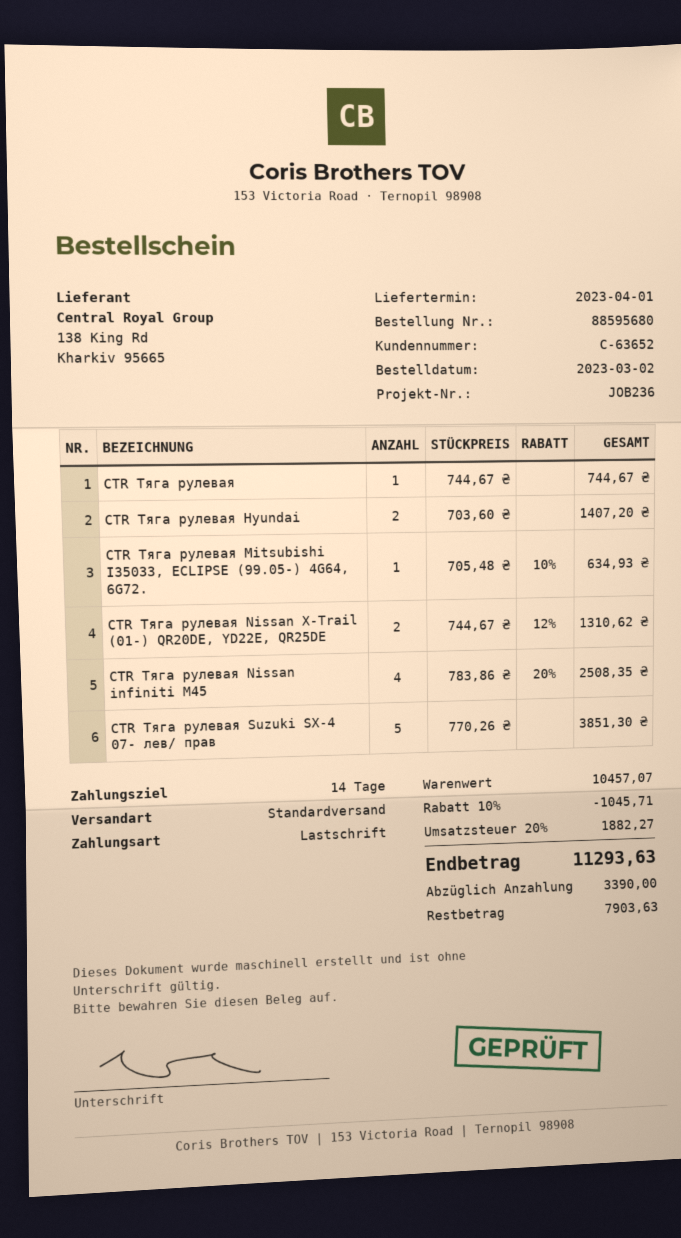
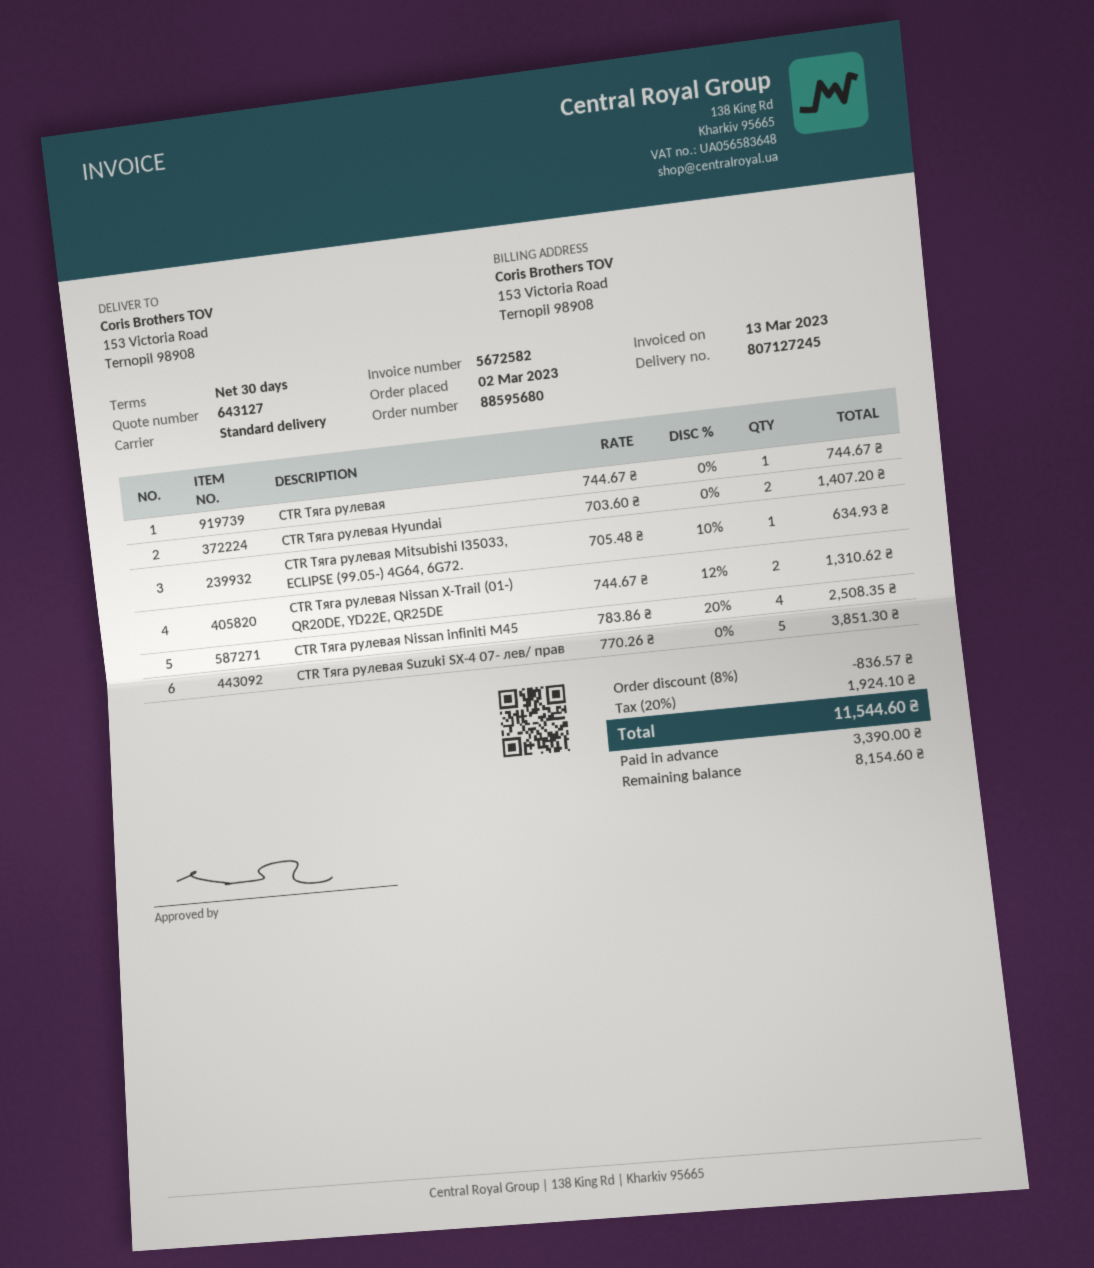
payment terms: 14 days -> 30 days
discount: 10% = 1045.71 -> 8% = 836.57
tax: 20% = 1882.27 -> 20% = 1924.10
total: 11293.63 -> 11544.60
balance: 7903.63 -> 8154.60

